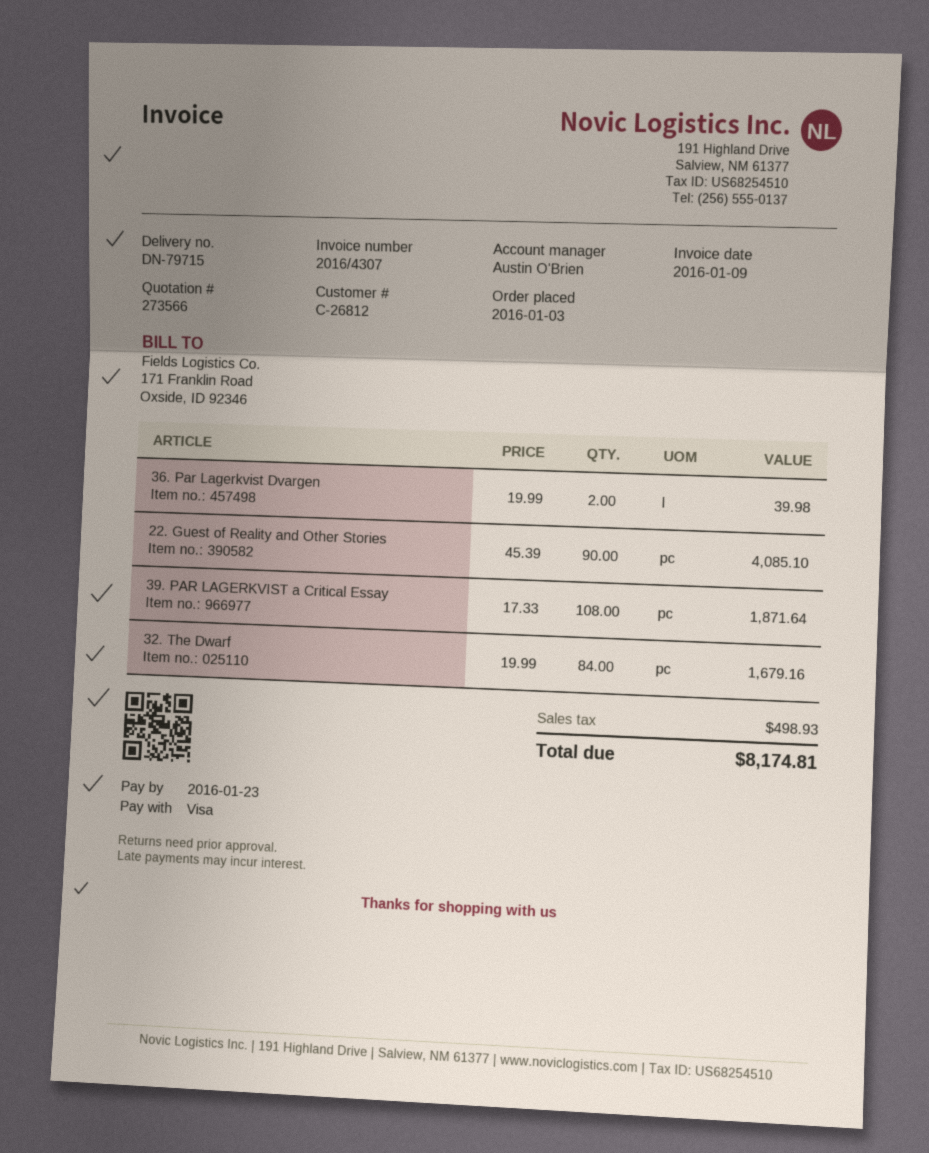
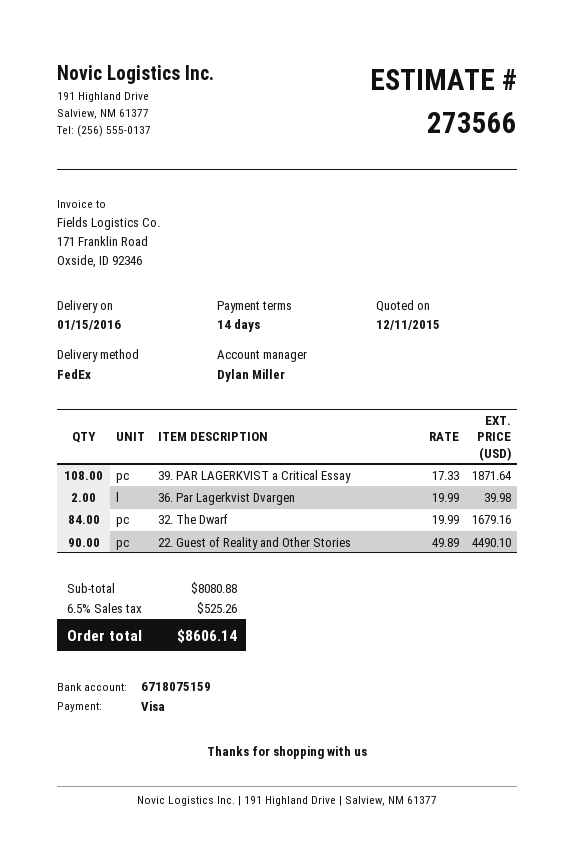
sales rep: Austin O'Brien -> Dylan Miller
22. Guest of Reality and Other Stories: 90 x 45.39 = 4085.10 -> 90 x 49.89 = 4490.10
tax: 498.93 -> 525.26
total: 8174.81 -> 8606.14

